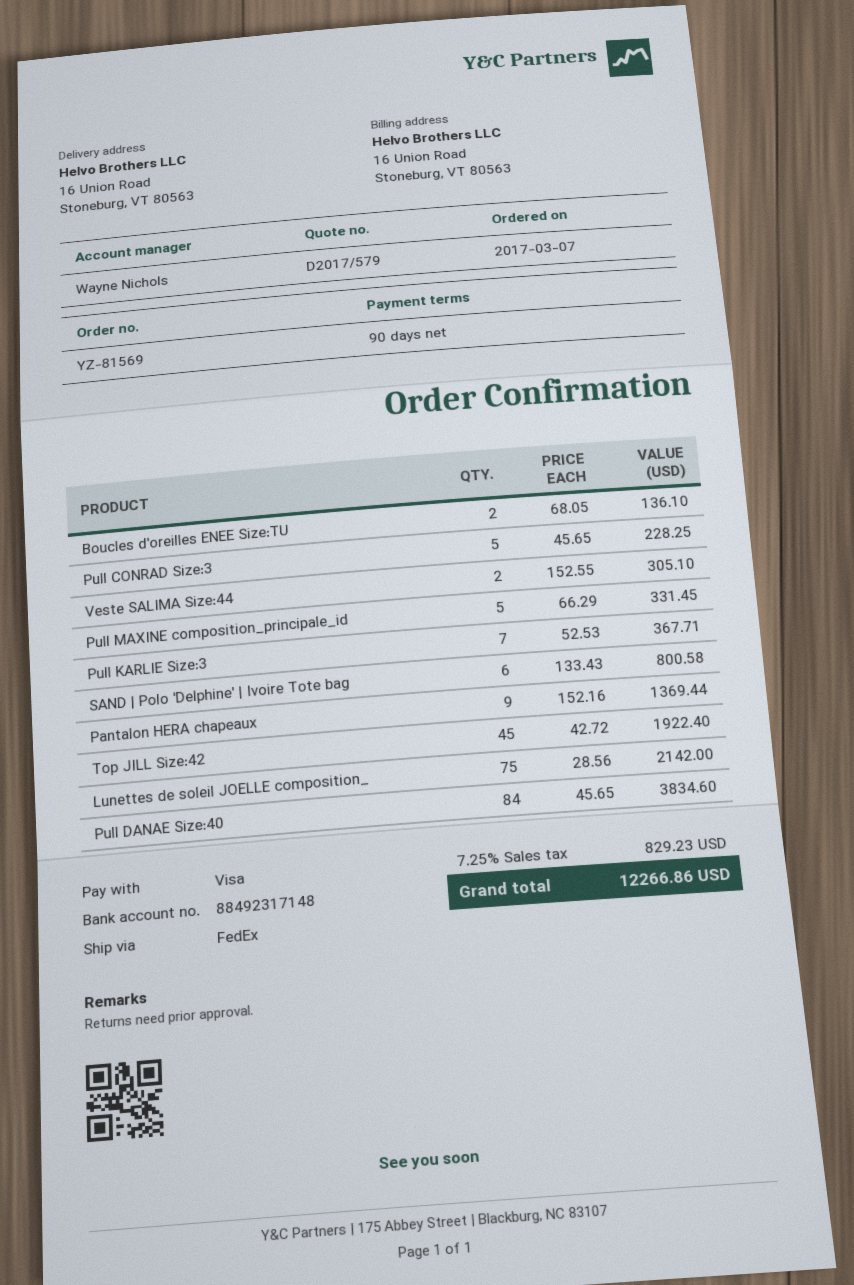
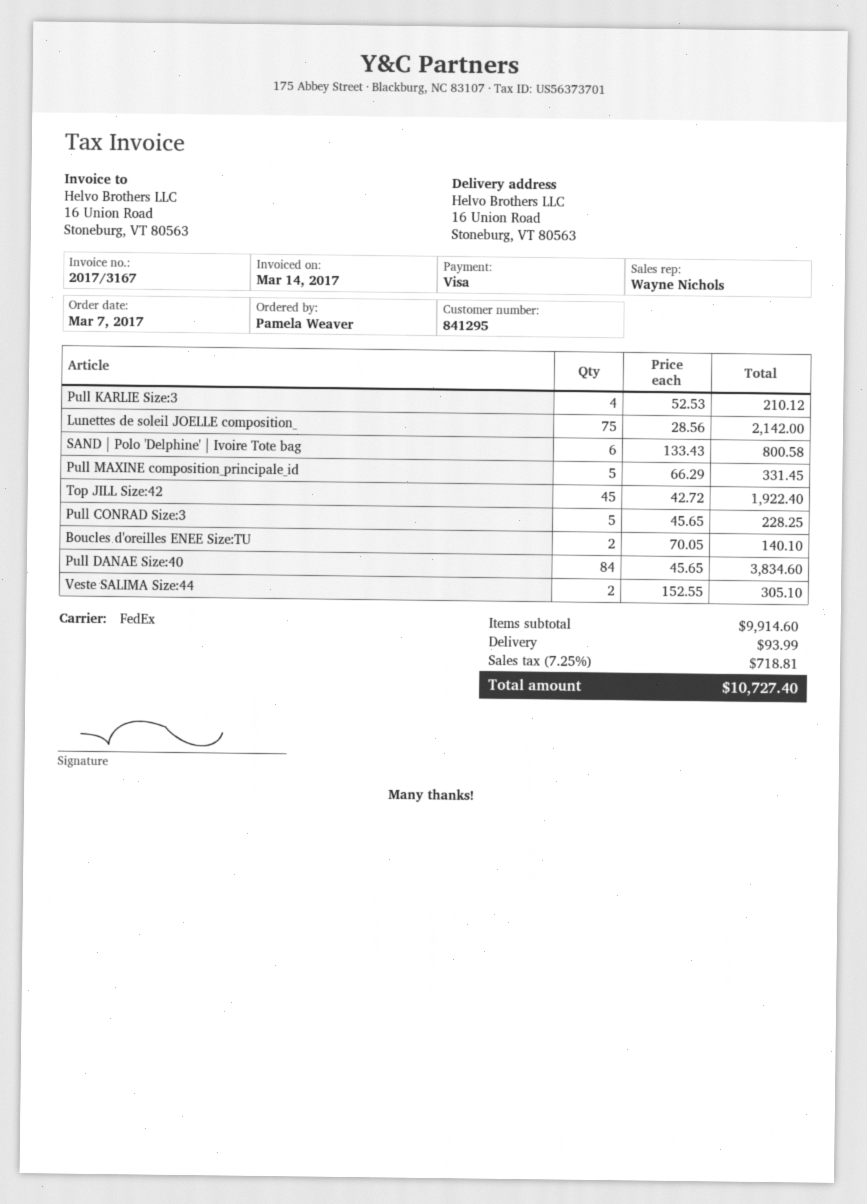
Boucles d'oreilles ENEE Size:TU: 2 x 68.05 = 136.10 -> 2 x 70.05 = 140.10
Pull KARLIE Size:3: 7 x 52.53 = 367.71 -> 4 x 52.53 = 210.12
Pantalon HERA chapeaux: 9 x 152.16 = 1369.44 -> none
shipping: none -> 93.99
tax: 7.25% = 829.23 -> 7.25% = 718.81
total: 12266.86 -> 10727.40

